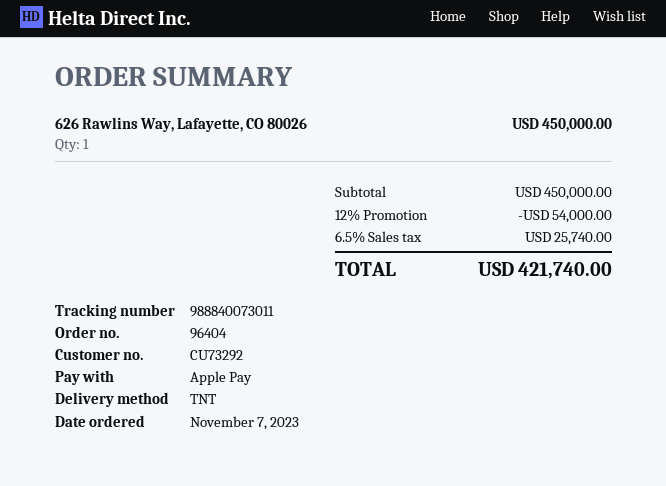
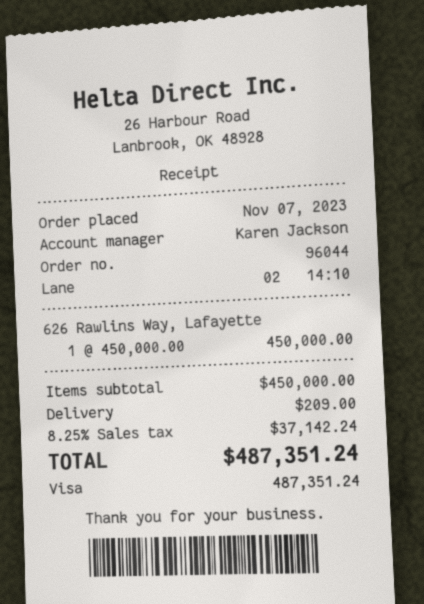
order number: 96404 -> 96044
payment method: Apple Pay -> Visa
discount: 12% = 54000.00 -> none
shipping: none -> 209.00
tax: 6.5% = 25740.00 -> 8.25% = 37142.24
total: 421740.00 -> 487351.24

